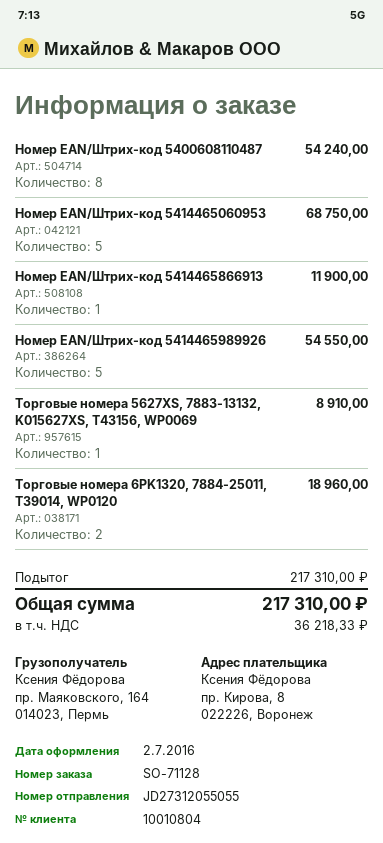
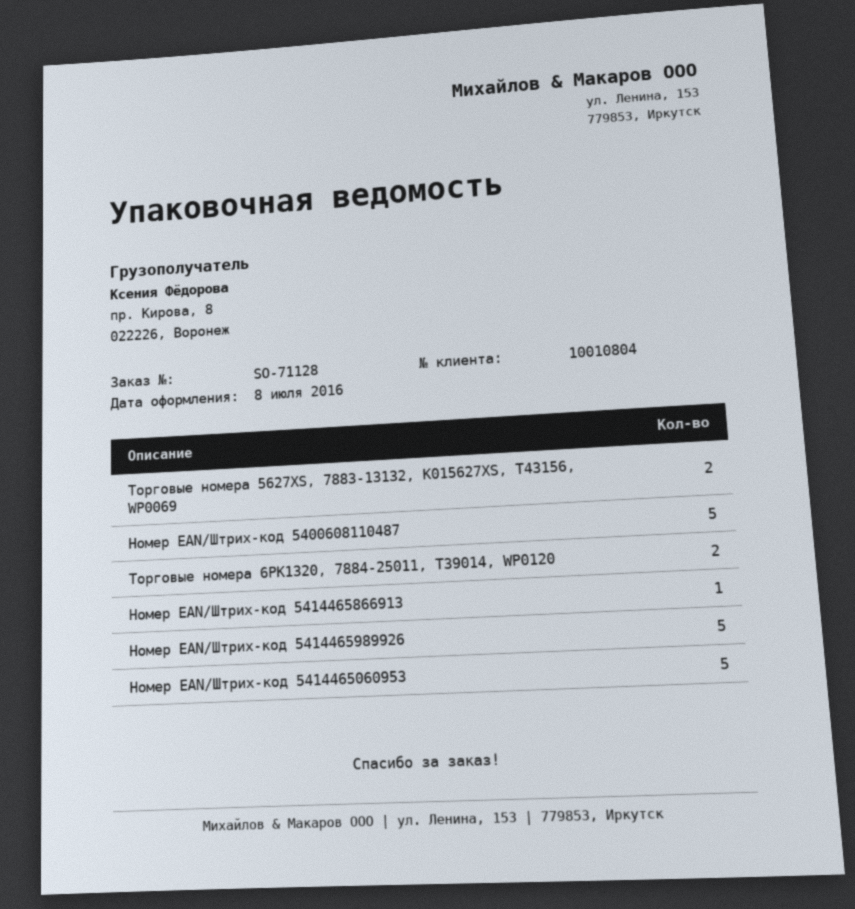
order date: 2016-07-02 -> 2016-07-08
ship to: пр. Маяковского, 164, 014023, Пермь -> пр. Кирова, 8, 022226, Воронеж
Номер EAN/Штрих-код 5400608110487: 8 -> 5
Торговые номера 5627XS, 7883-13132, K015627XS, T43156, WP0069: 1 -> 2

